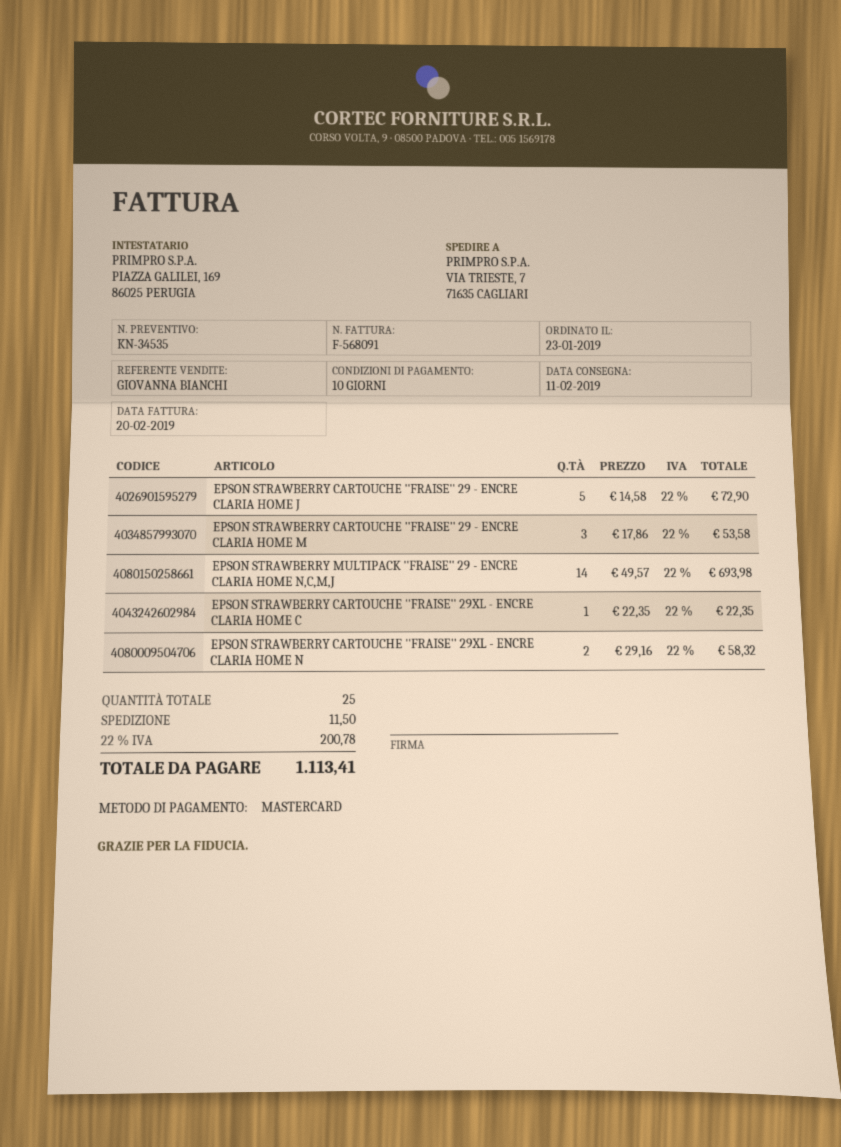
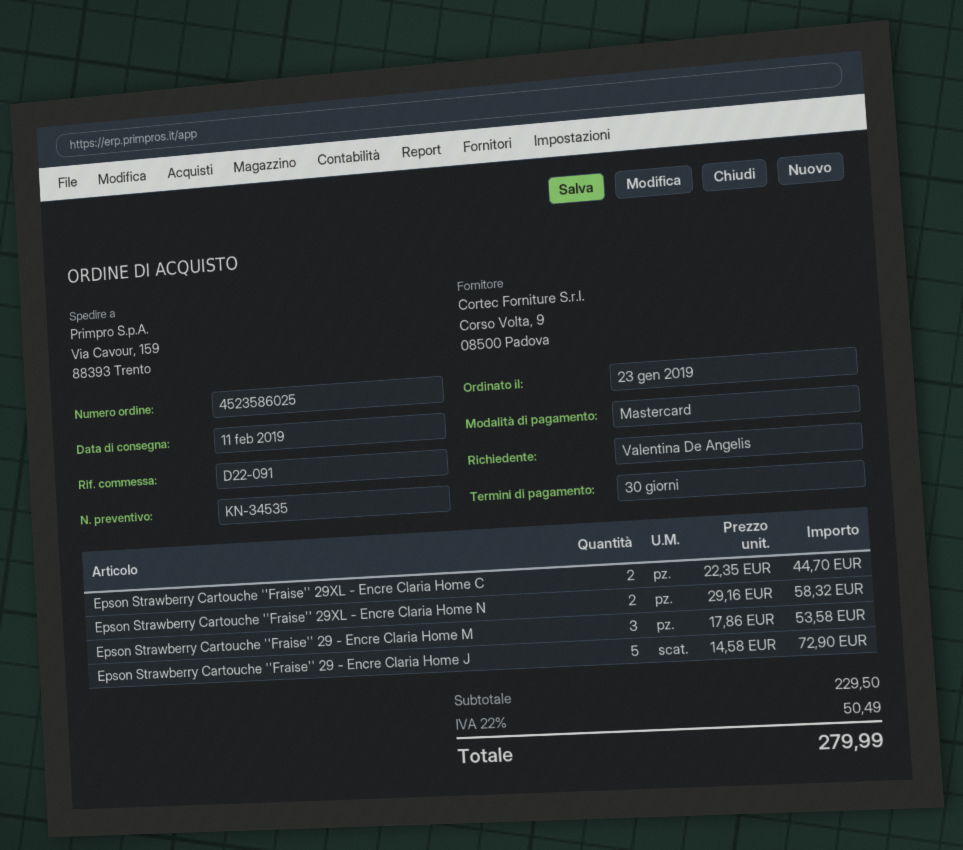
payment terms: 10 days -> 30 days
ship to: VIA TRIESTE, 7, 71635 CAGLIARI -> Via Cavour, 159, 88393 Trento
EPSON STRAWBERRY MULTIPACK ''FRAISE'' 29 - ENCRE CLARIA HOME N,C,M,J: 14 x 49.57 = 693.98 -> none
EPSON STRAWBERRY CARTOUCHE ''FRAISE'' 29XL - ENCRE CLARIA HOME C: 1 x 22.35 = 22.35 -> 2 x 22.35 = 44.70
shipping: 11.50 -> none
tax: 22% = 200.78 -> 22% = 50.49
total: 1113.41 -> 279.99

